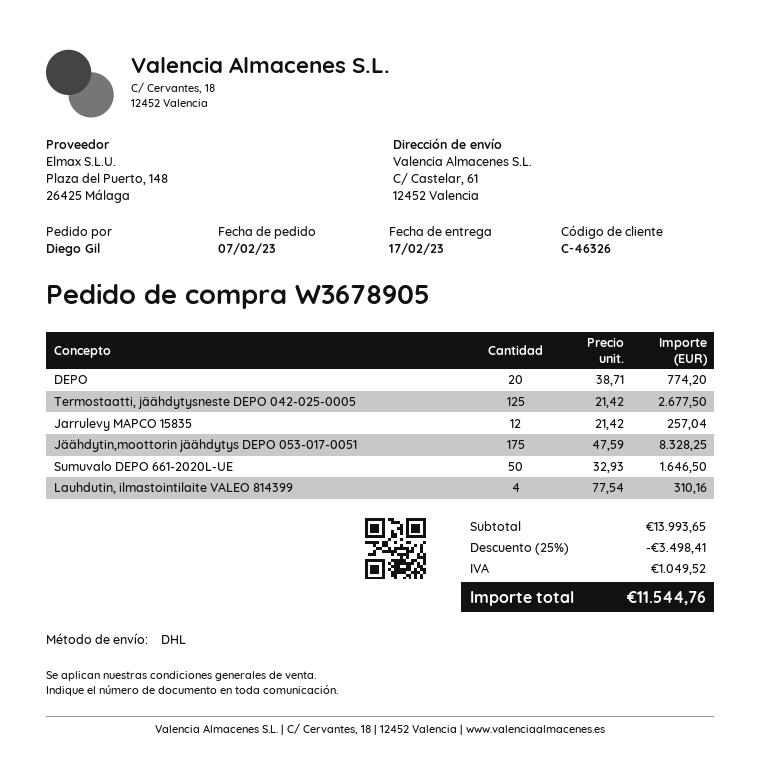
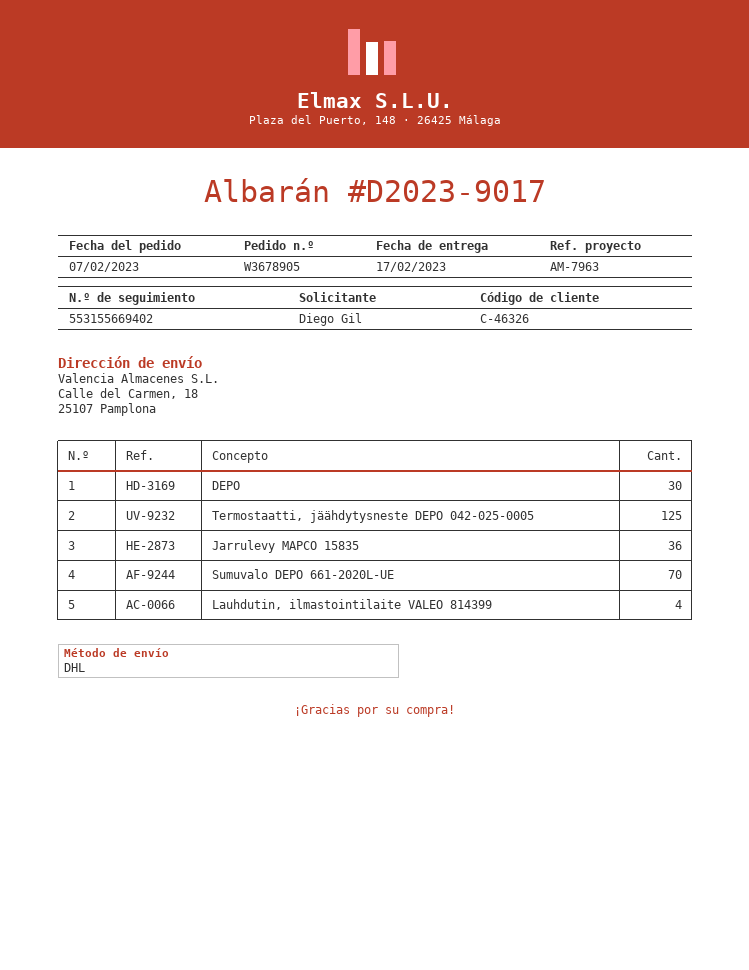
ship to: C/ Castelar, 61, 12452 Valencia -> Calle del Carmen, 18, 25107 Pamplona
DEPO: 20 -> 30
Jarrulevy MAPCO 15835: 12 -> 36
Jäähdytin,moottorin jäähdytys DEPO 053-017-0051: 175 -> none
Sumuvalo DEPO 661-2020L-UE: 50 -> 70

